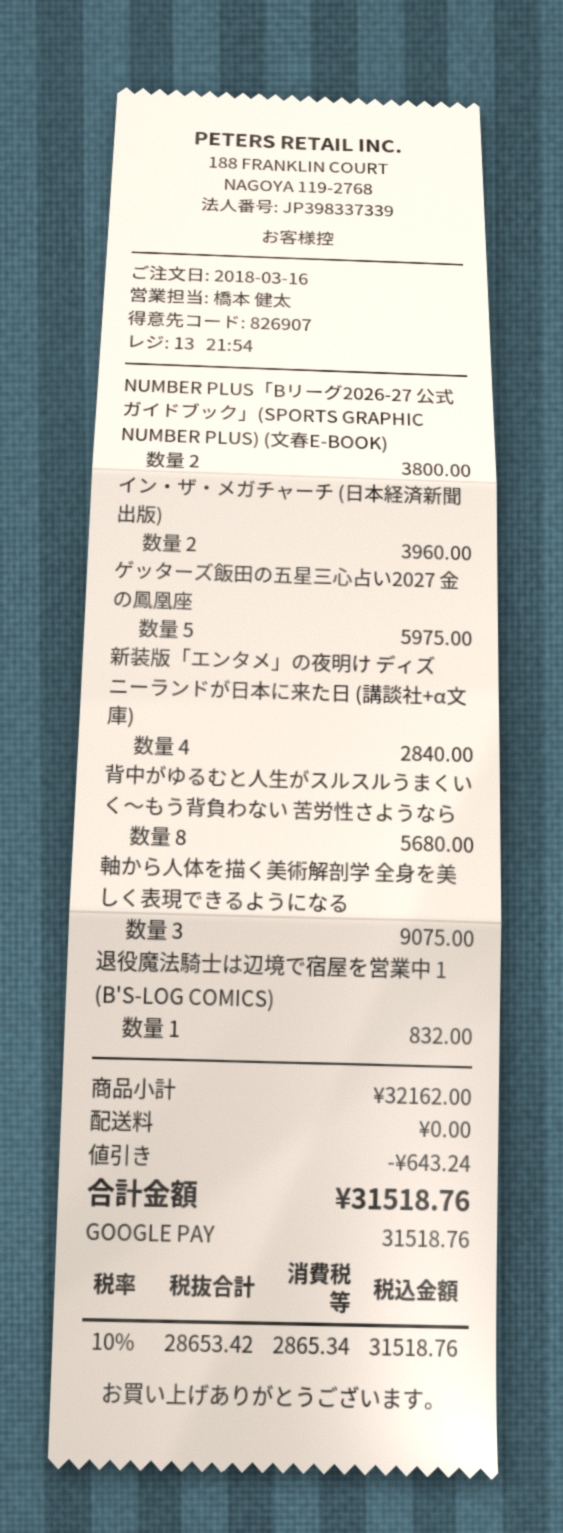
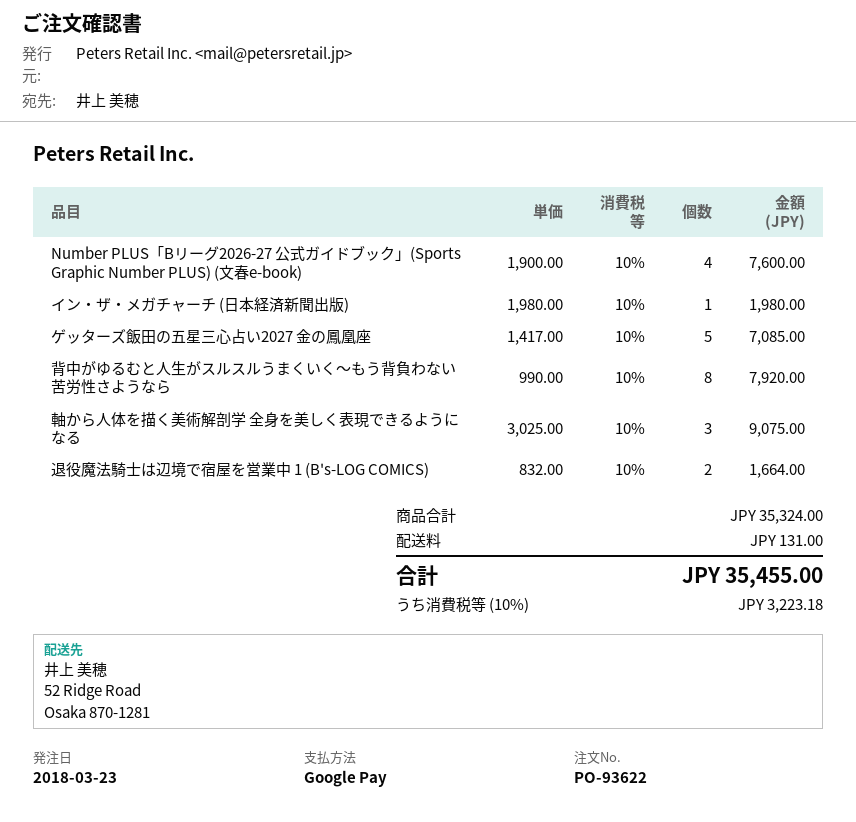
order date: 2018-03-16 -> 2018-03-23
NUMBER PLUS「Bリーグ2026-27 公式ガイドブック」(SPORTS GRAPHIC NUMBER PLUS) (文春E-BOOK): 2 for 3800.00 -> 4 for 7600.00
イン・ザ・メガチャーチ (日本経済新聞出版): 2 for 3960.00 -> 1 for 1980.00
ゲッターズ飯田の五星三心占い2027 金の鳳凰座: 5 for 5975.00 -> 5 for 7085.00
新装版「エンタメ」の夜明け ディズニーランドが日本に来た日 (講談社+α文庫): 4 for 2840.00 -> none
背中がゆるむと人生がスルスルうまくいく〜もう背負わない 苦労性さようなら: 8 for 5680.00 -> 8 for 7920.00
退役魔法騎士は辺境で宿屋を営業中 1 (B'S-LOG COMICS): 1 for 832.00 -> 2 for 1664.00
subtotal: 32162.00 -> 35324.00
discount: 643.24 -> none
shipping: 0.00 -> 131.00
tax: 10% = 2865.34 -> 10% = 3223.18
total: 31518.76 -> 35455.00

